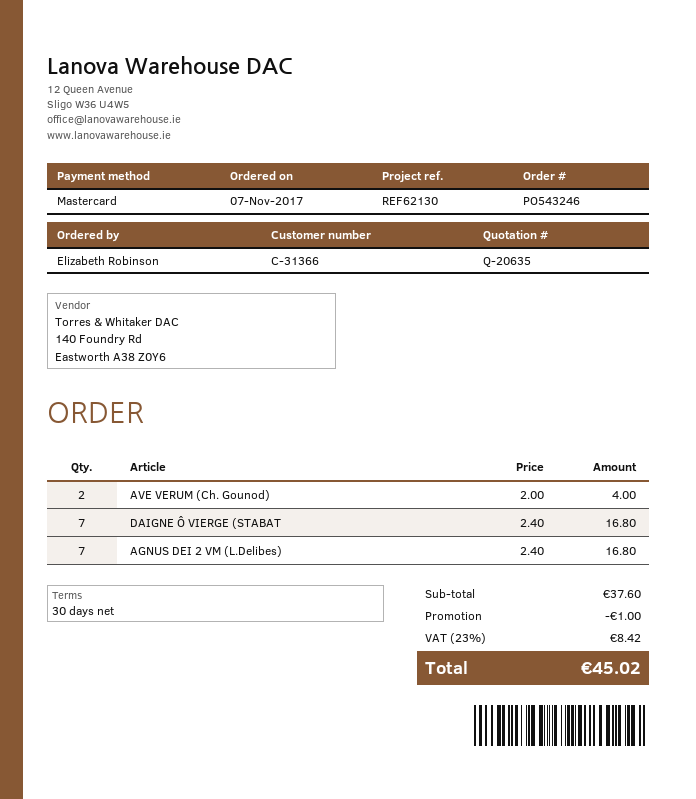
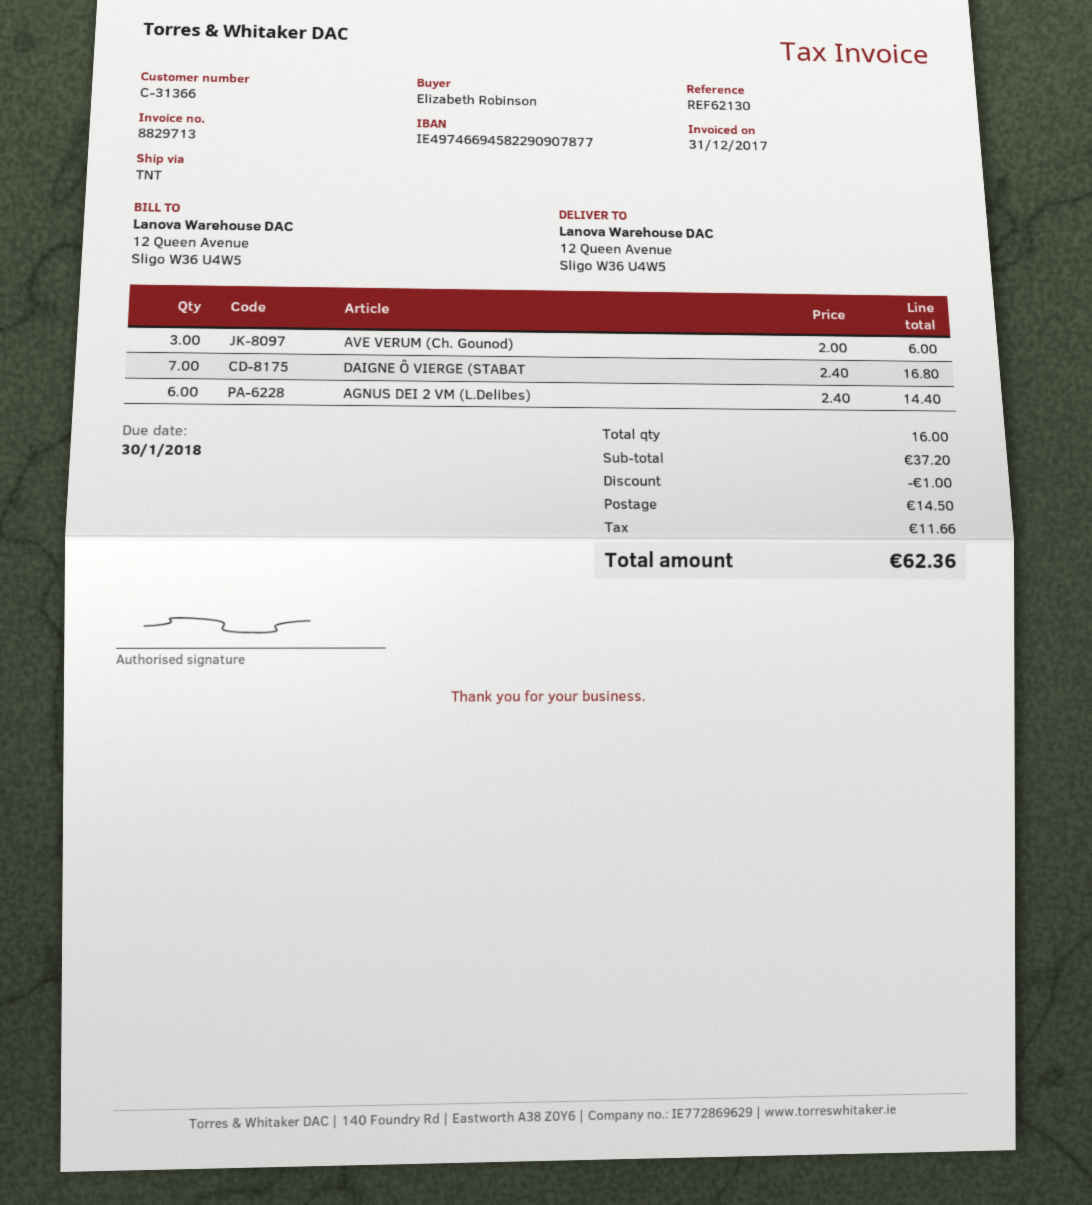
AVE VERUM (Ch. Gounod): 2 x 2.00 = 4.00 -> 3 x 2.00 = 6.00
AGNUS DEI 2 VM (L.Delibes): 7 x 2.40 = 16.80 -> 6 x 2.40 = 14.40
subtotal: 37.60 -> 37.20
shipping: none -> 14.50
tax: 8.42 -> 11.66
total: 45.02 -> 62.36

